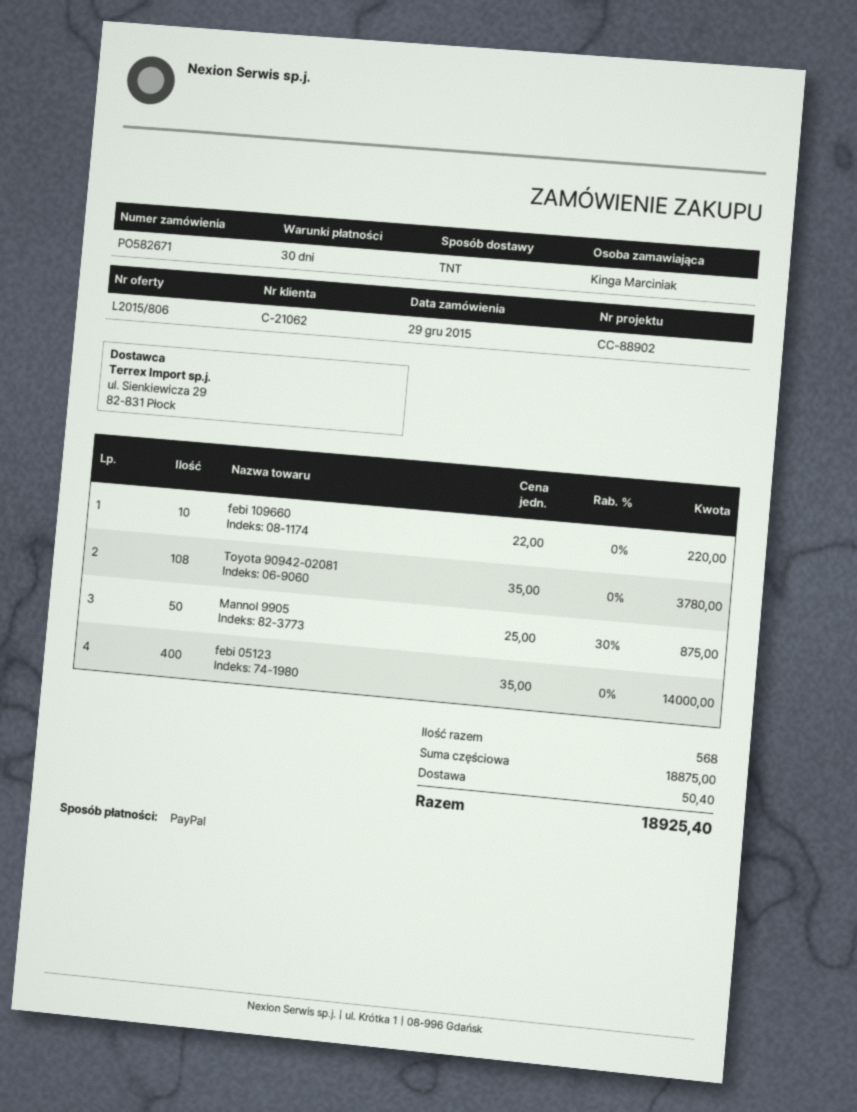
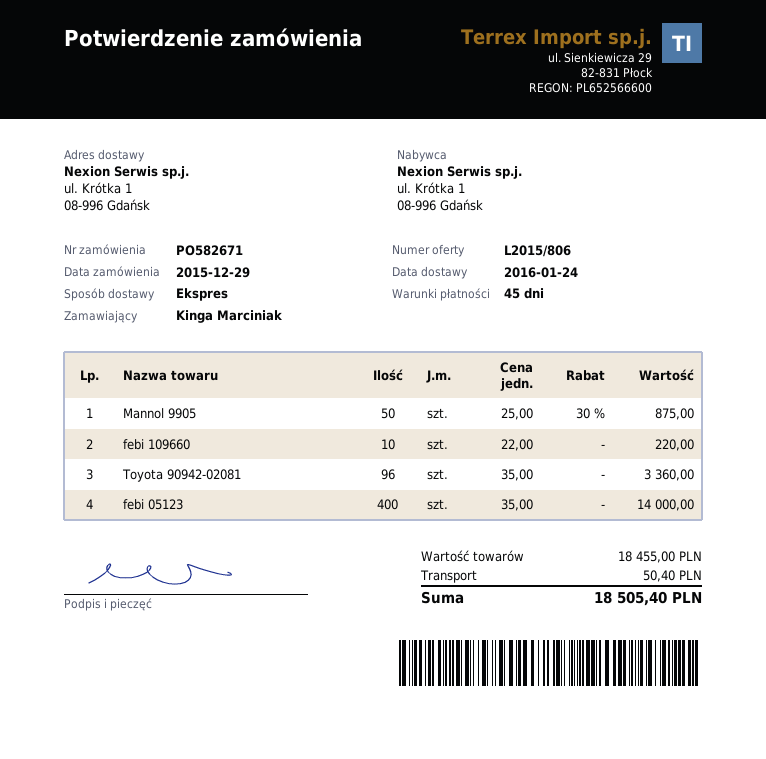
payment terms: 30 days -> 45 days
shipping method: TNT -> express
Toyota 90942-02081: 108 x 35.00 = 3780.00 -> 96 x 35.00 = 3360.00
subtotal: 18875.00 -> 18455.00
total: 18925.40 -> 18505.40

